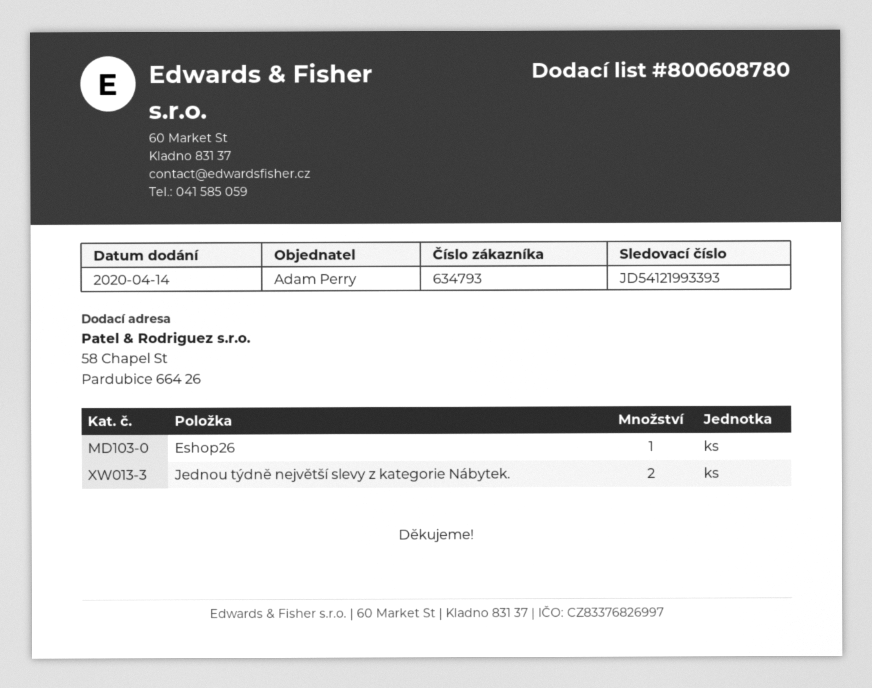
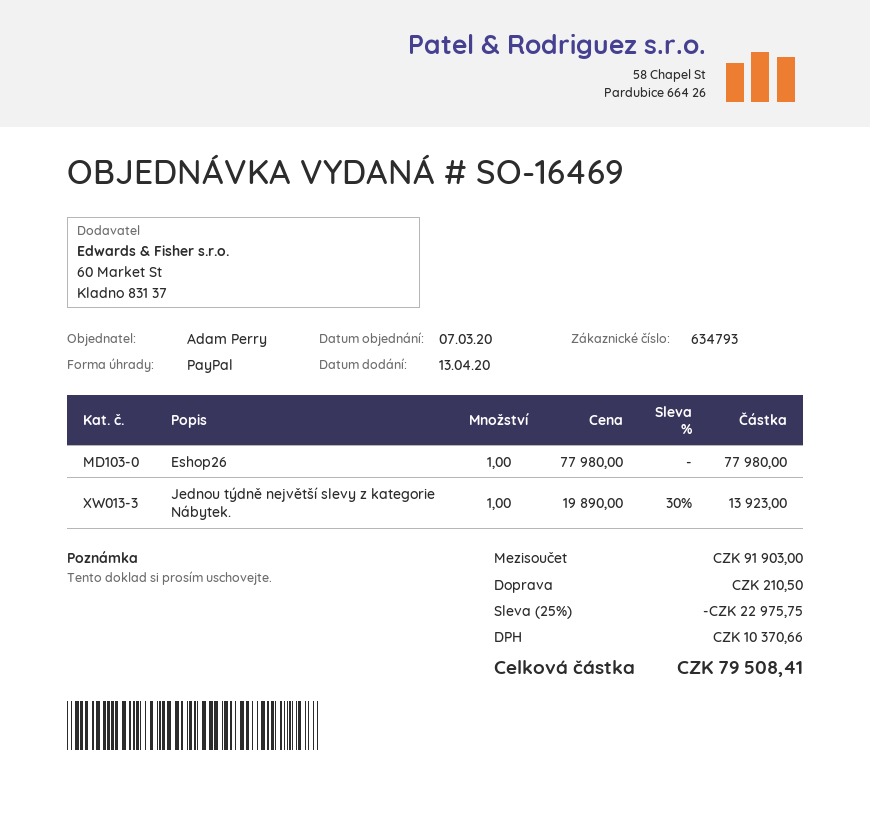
delivery date: 2020-04-14 -> 2020-04-13
Jednou týdně největší slevy z kategorie Nábytek.: 2 -> 1

